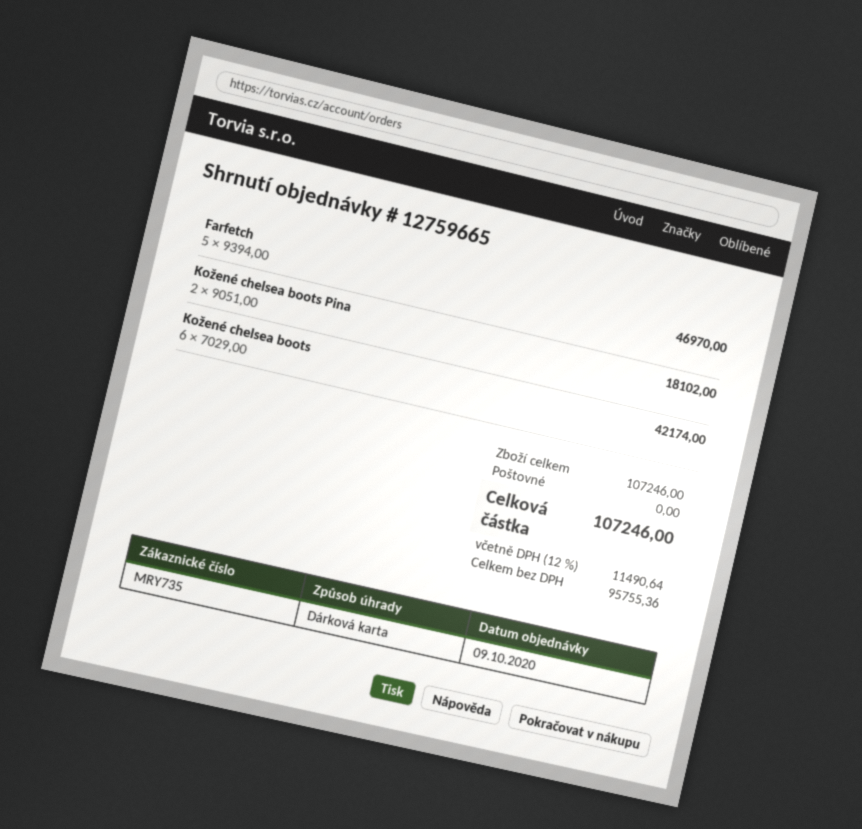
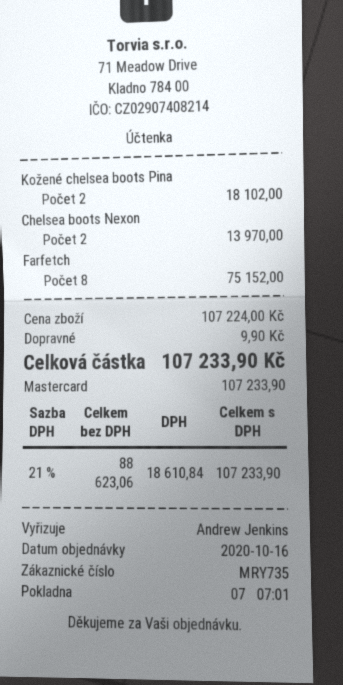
order date: 2020-10-09 -> 2020-10-16
payment method: gift card -> Mastercard
Farfetch: 5 for 46970.00 -> 8 for 75152.00
Kožené chelsea boots: 6 for 42174.00 -> none
Chelsea boots Nexon: none -> 2 for 13970.00
subtotal: 107246.00 -> 107224.00
shipping: 0.00 -> 9.90
net: 95755.36 -> 88623.06
tax: 12% = 11490.64 -> 21% = 18610.84
total: 107246.00 -> 107233.90

